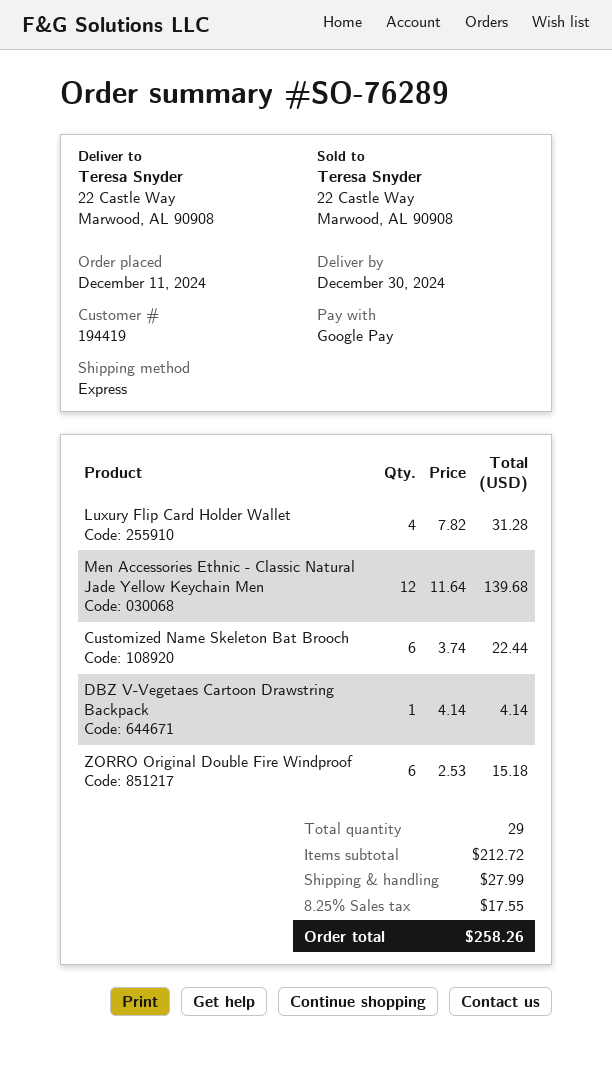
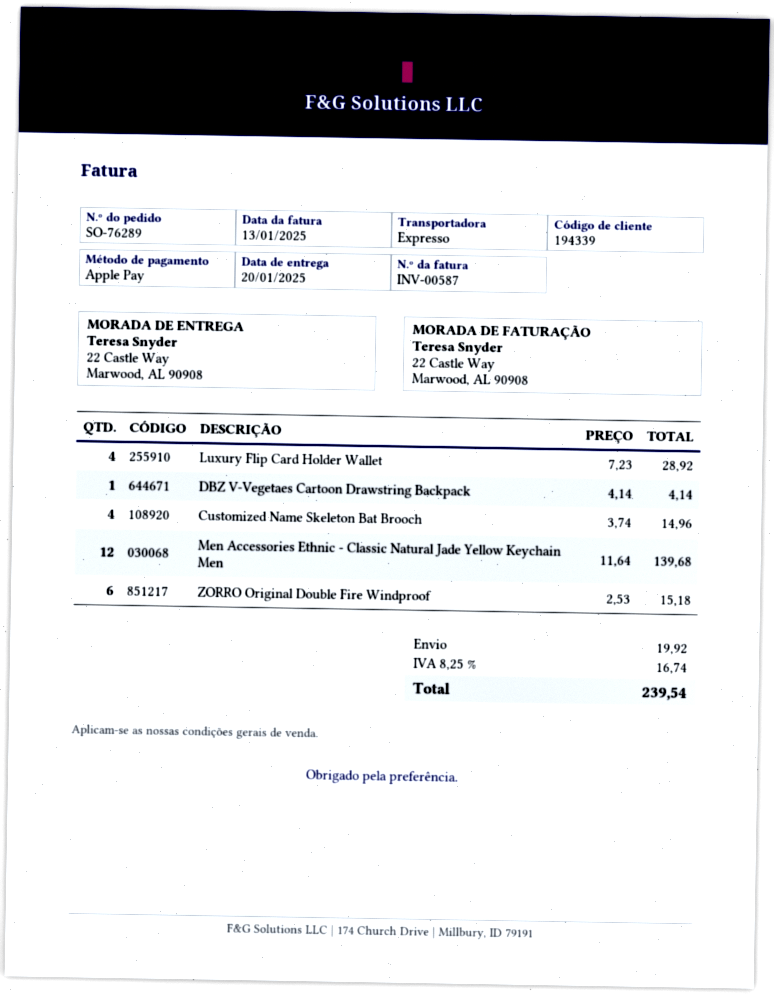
delivery date: 2024-12-30 -> 2025-01-20
customer number: 194419 -> 194339
payment method: Google Pay -> Apple Pay
Luxury Flip Card Holder Wallet: 4 x 7.82 = 31.28 -> 4 x 7.23 = 28.92
Customized Name Skeleton Bat Brooch: 6 x 3.74 = 22.44 -> 4 x 3.74 = 14.96
shipping: 27.99 -> 19.92
tax: 8.25% = 17.55 -> 8.25% = 16.74
total: 258.26 -> 239.54

